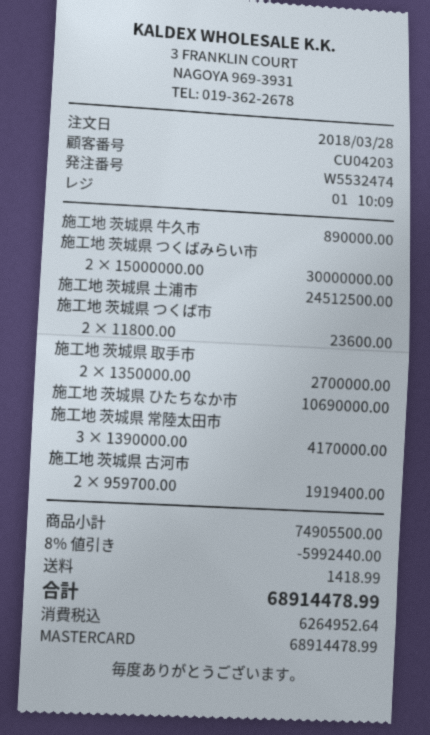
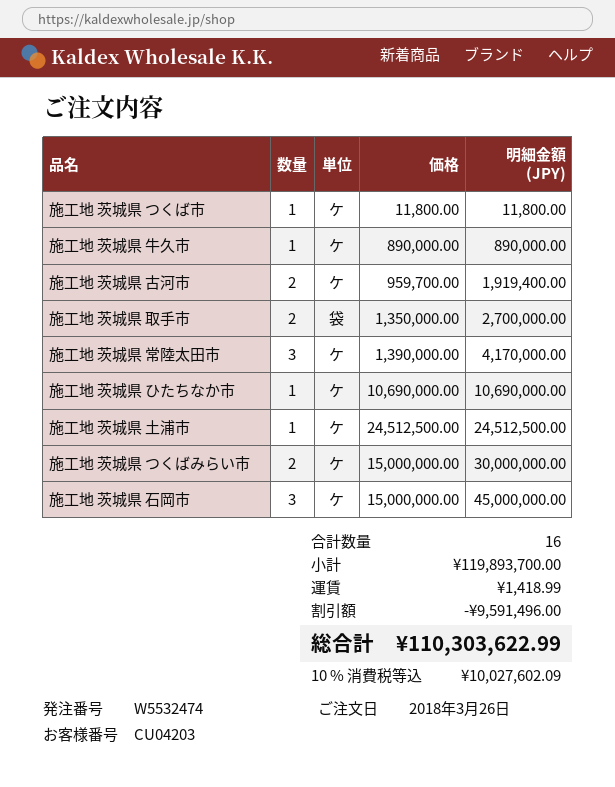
order date: 2018-03-28 -> 2018-03-26
施工地 茨城県 つくば市: 2 x 11800.00 = 23600.00 -> 1 x 11800.00 = 11800.00
施工地 茨城県 石岡市: none -> 3 x 15000000.00 = 45000000.00
subtotal: 74905500.00 -> 119893700.00
discount: 5992440.00 -> 9591496.00
tax: 6264952.64 -> 10027602.09
total: 68914478.99 -> 110303622.99

